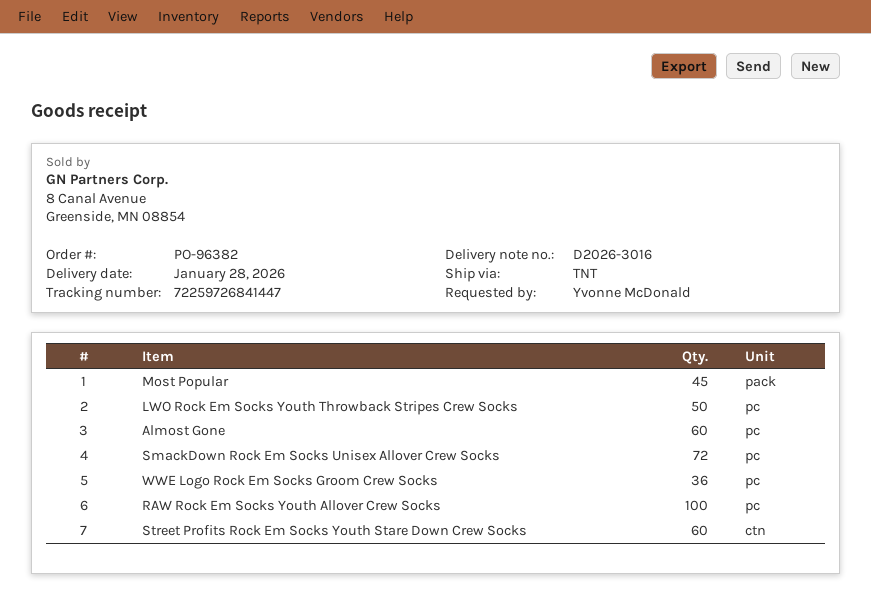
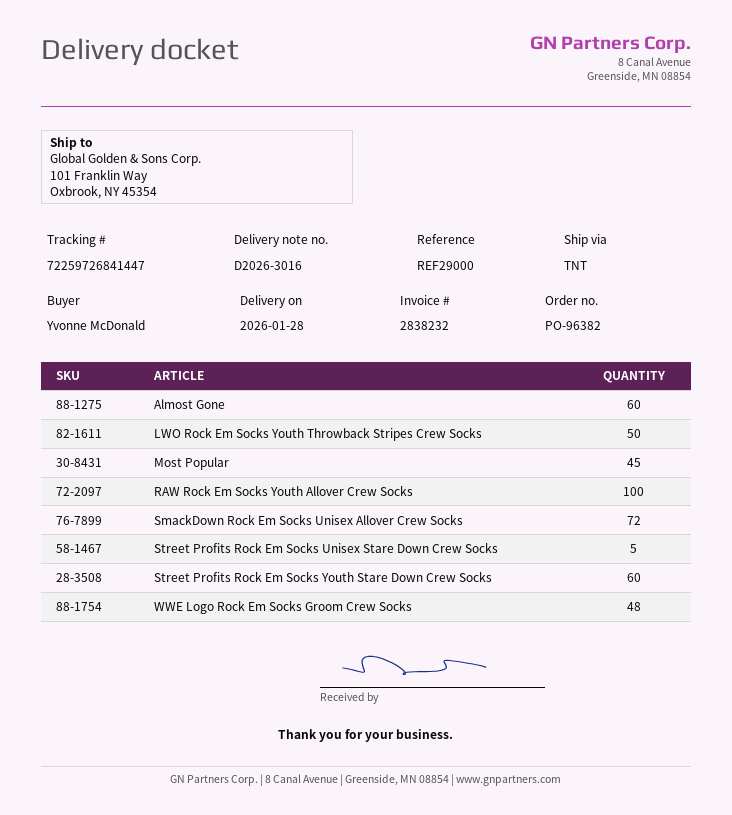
WWE Logo Rock Em Socks Groom Crew Socks: 36 -> 48
Street Profits Rock Em Socks Unisex Stare Down Crew Socks: none -> 5

